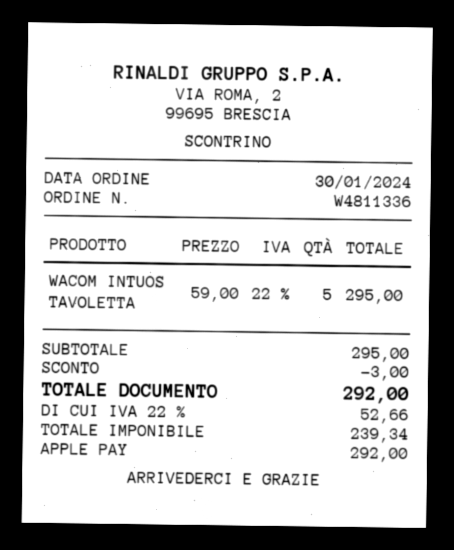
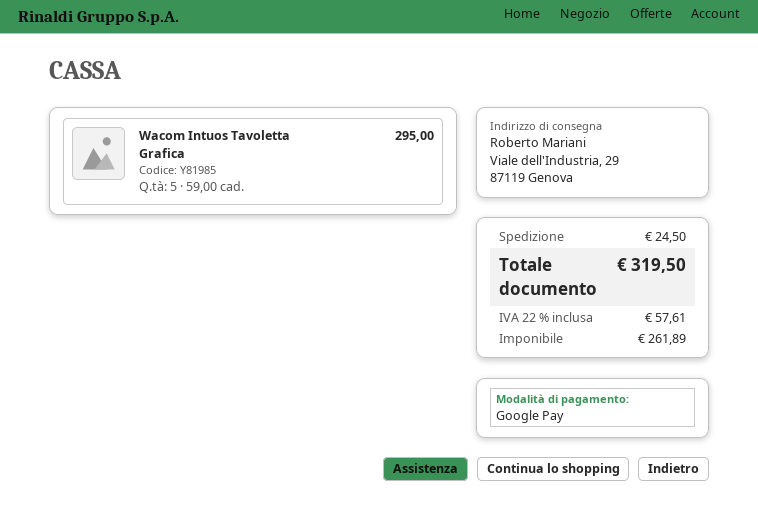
payment method: Apple Pay -> Google Pay
discount: 3.00 -> none
shipping: none -> 24.50
net: 239.34 -> 261.89
tax: 22% = 52.66 -> 22% = 57.61
total: 292.00 -> 319.50

